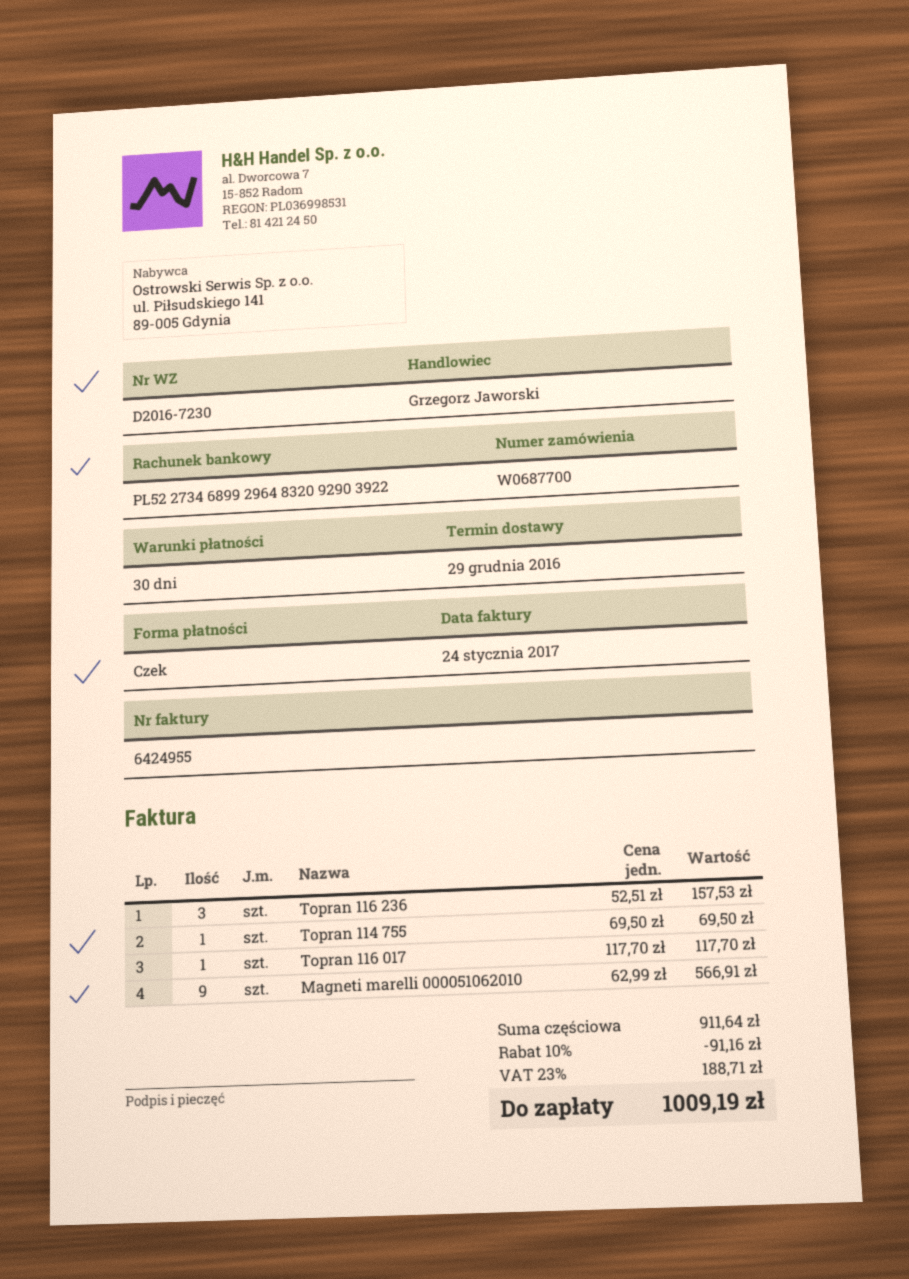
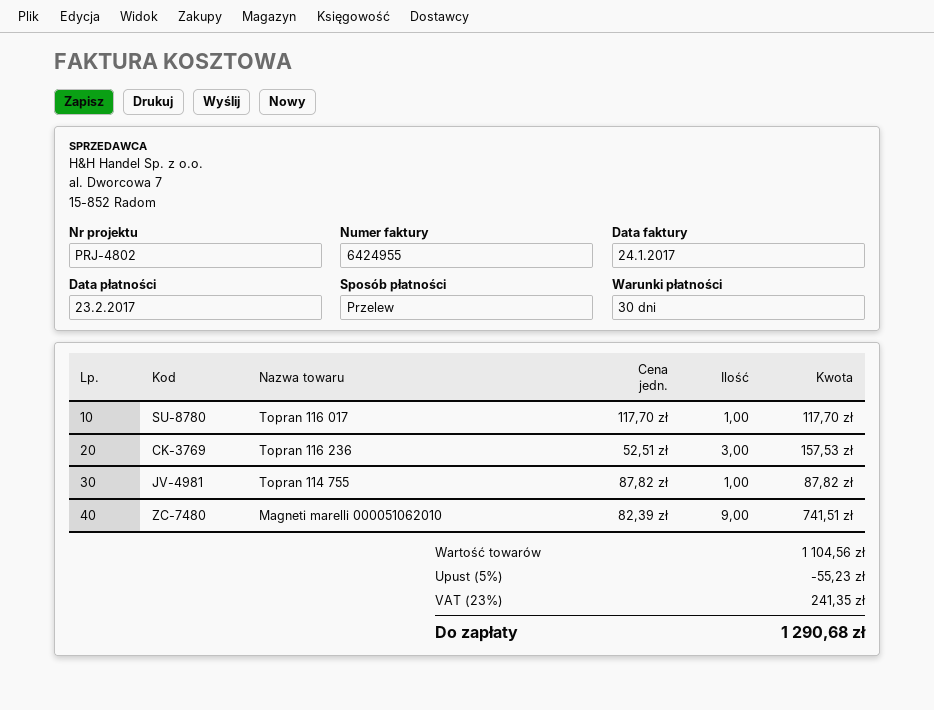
payment method: cheque -> bank transfer
Topran 114 755: 1 x 69.50 = 69.50 -> 1 x 87.82 = 87.82
Magneti marelli 000051062010: 9 x 62.99 = 566.91 -> 9 x 82.39 = 741.51
subtotal: 911.64 -> 1104.56
discount: 10% = 91.16 -> 5% = 55.23
tax: 23% = 188.71 -> 23% = 241.35
total: 1009.19 -> 1290.68

